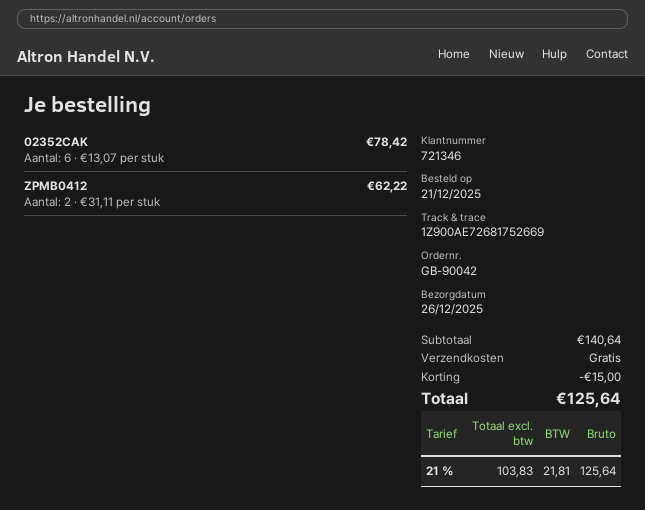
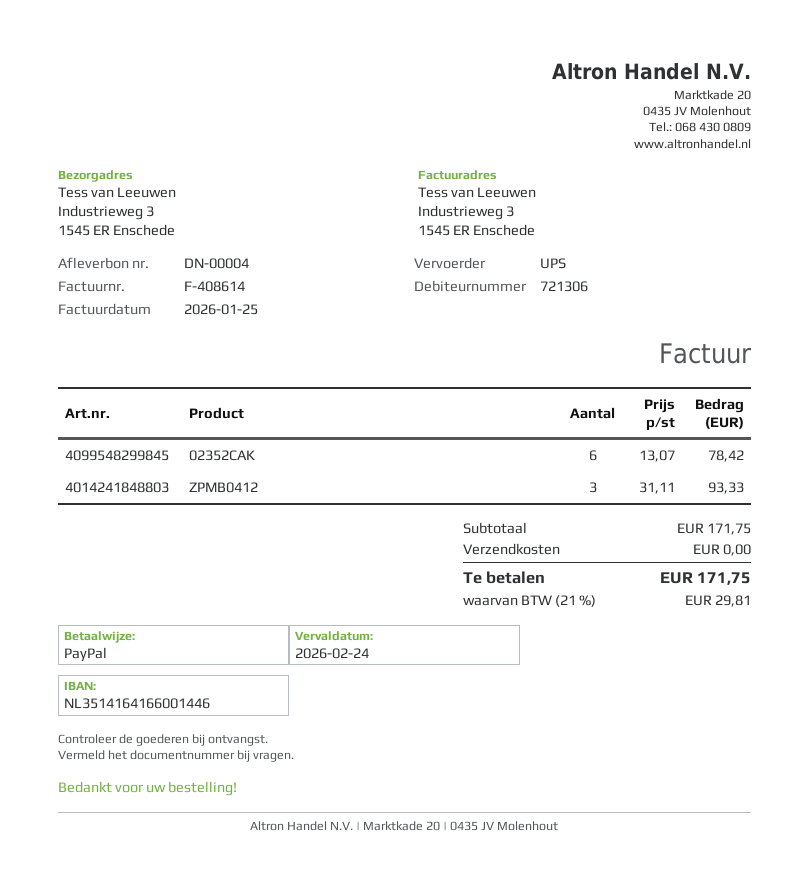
customer number: 721346 -> 721306
ZPMB0412: 2 x 31.11 = 62.22 -> 3 x 31.11 = 93.33
subtotal: 140.64 -> 171.75
discount: 15.00 -> none
tax: 21% = 21.81 -> 21% = 29.81
total: 125.64 -> 171.75

